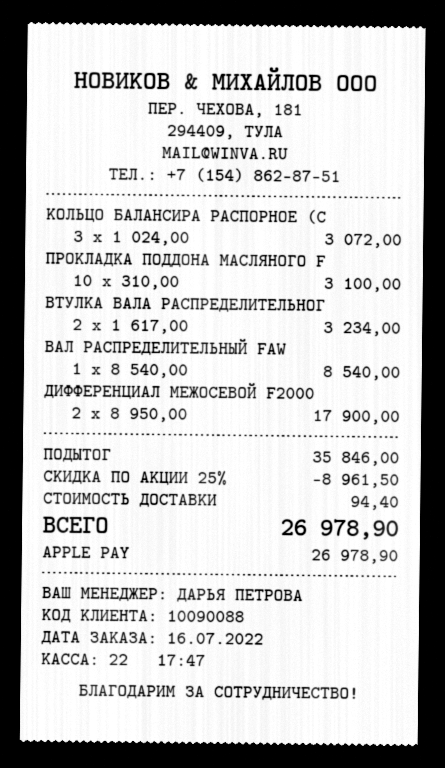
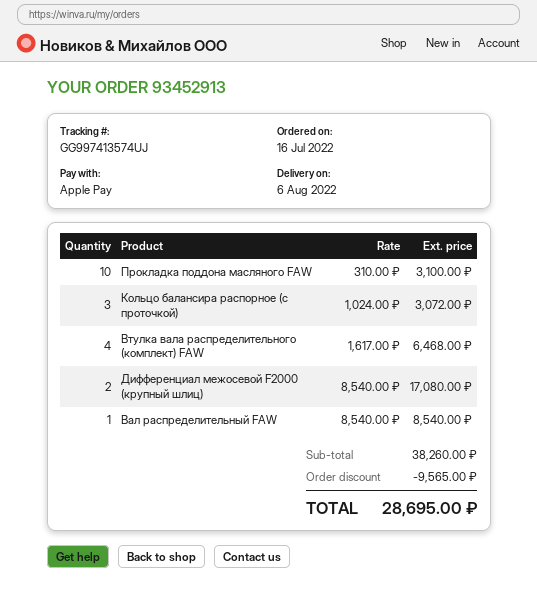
ВТУЛКА ВАЛА РАСПРЕДЕЛИТЕЛЬНОГ: 2 x 1617.00 = 3234.00 -> 4 x 1617.00 = 6468.00
ДИФФЕРЕНЦИАЛ МЕЖОСЕВОЙ F2000: 2 x 8950.00 = 17900.00 -> 2 x 8540.00 = 17080.00
subtotal: 35846.00 -> 38260.00
discount: 8961.50 -> 9565.00
shipping: 94.40 -> none
total: 26978.90 -> 28695.00

